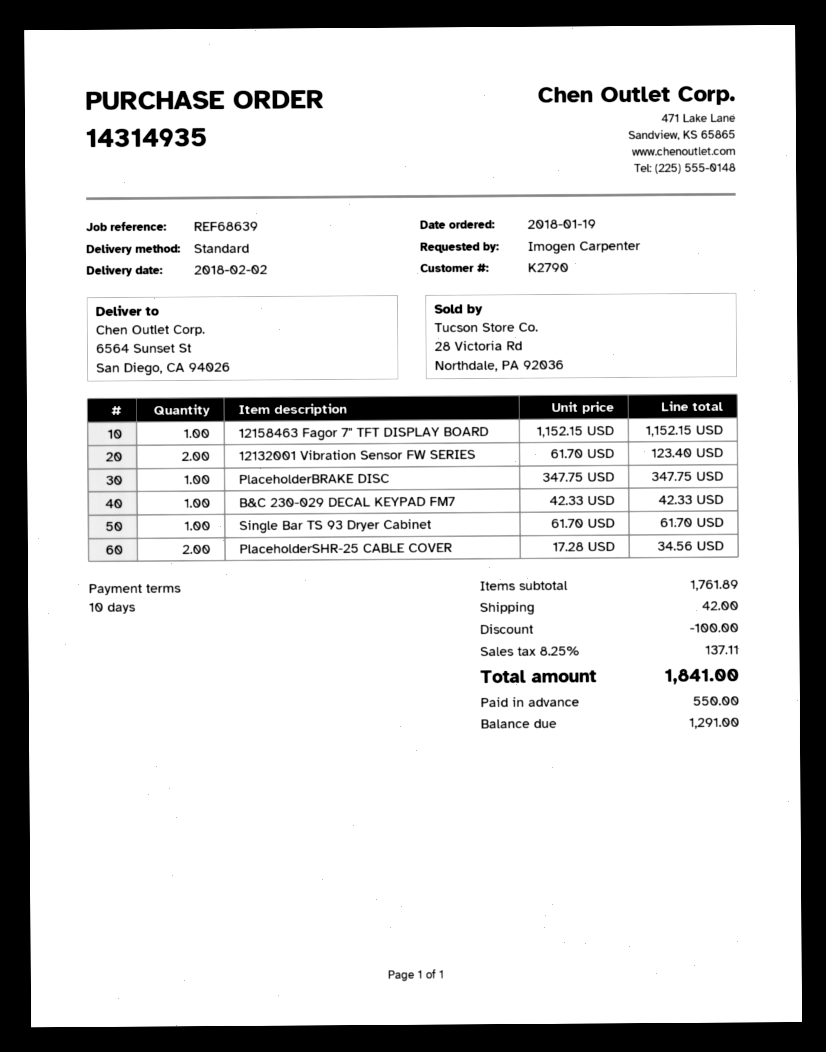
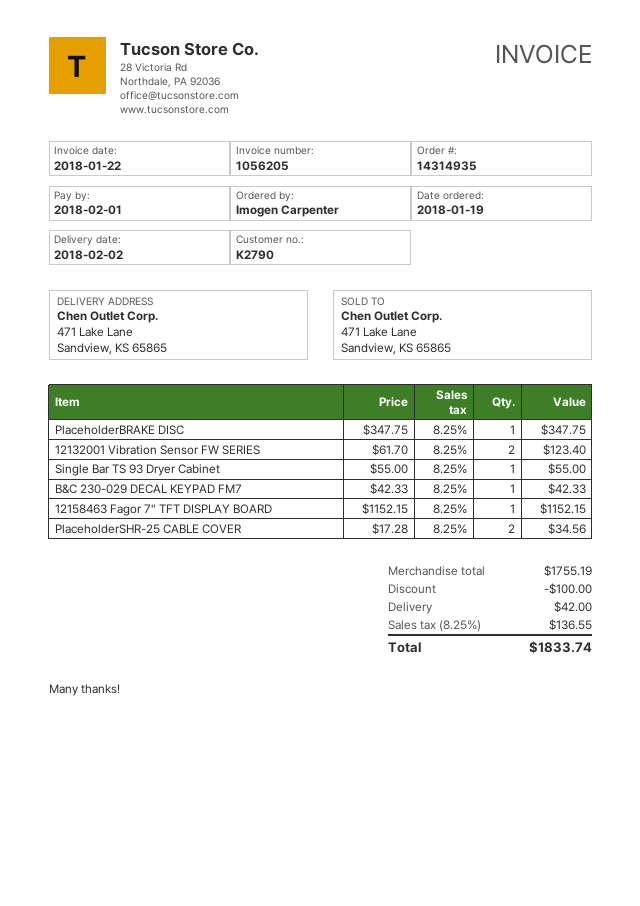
ship to: 6564 Sunset St, San Diego, CA 94026 -> 471 Lake Lane, Sandview, KS 65865
Single Bar TS 93 Dryer Cabinet: 1 x 61.70 = 61.70 -> 1 x 55.00 = 55.00
subtotal: 1761.89 -> 1755.19
tax: 8.25% = 137.11 -> 8.25% = 136.55
total: 1841.00 -> 1833.74

